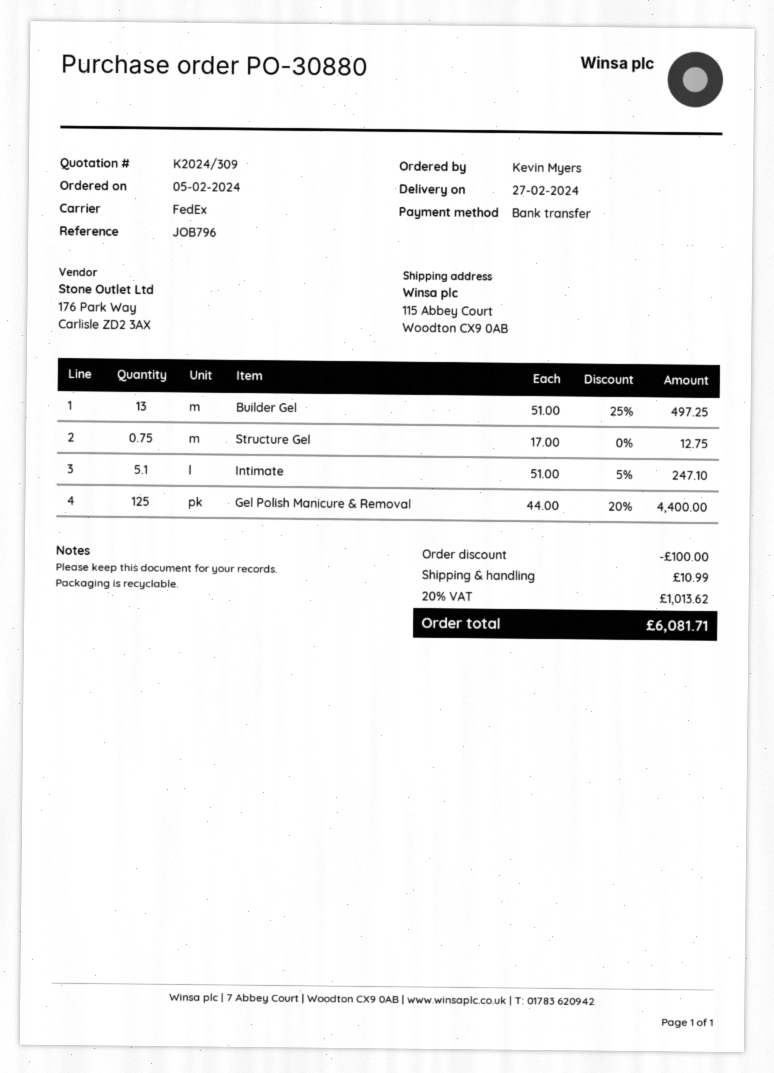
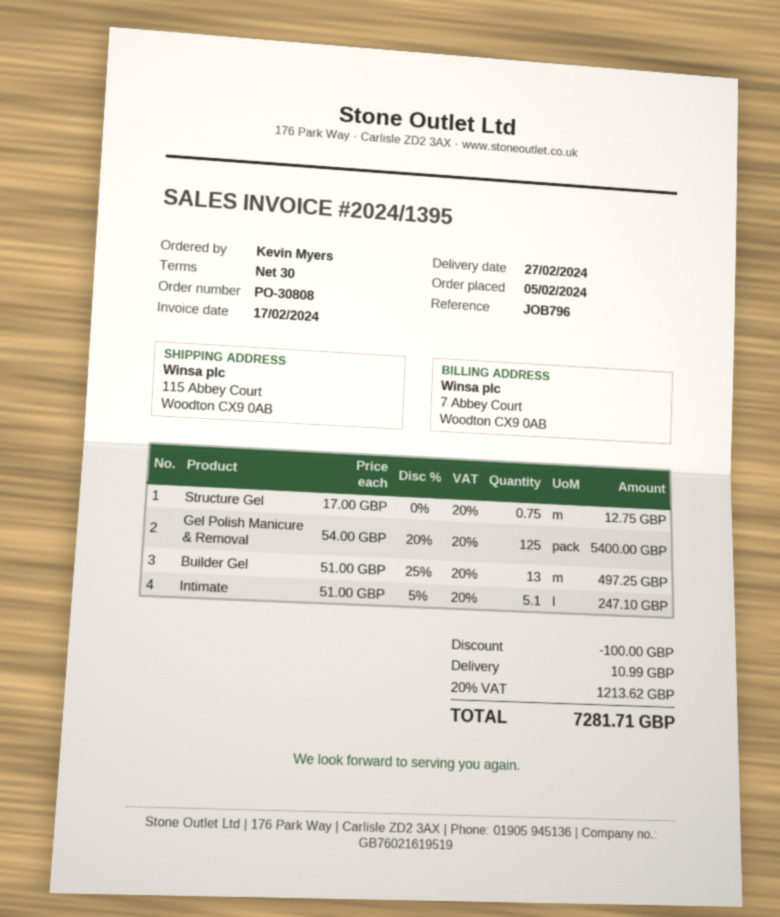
order number: PO-30880 -> PO-30808
Gel Polish Manicure & Removal: 125 x 44.00 - 20% = 4400.00 -> 125 x 54.00 - 20% = 5400.00
tax: 20% = 1013.62 -> 20% = 1213.62
total: 6081.71 -> 7281.71

